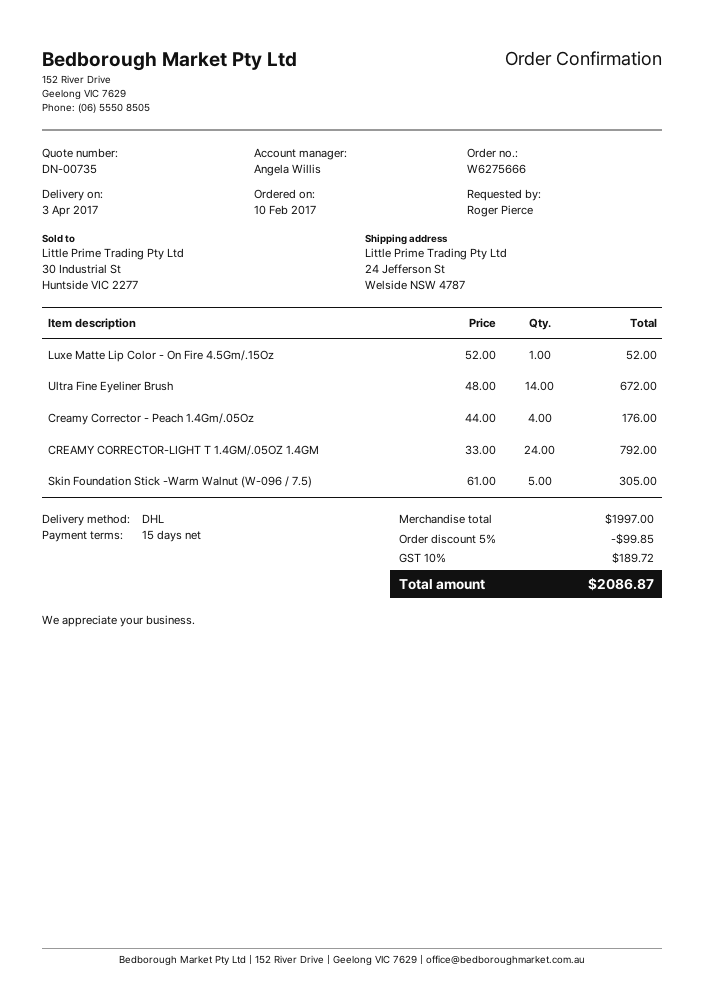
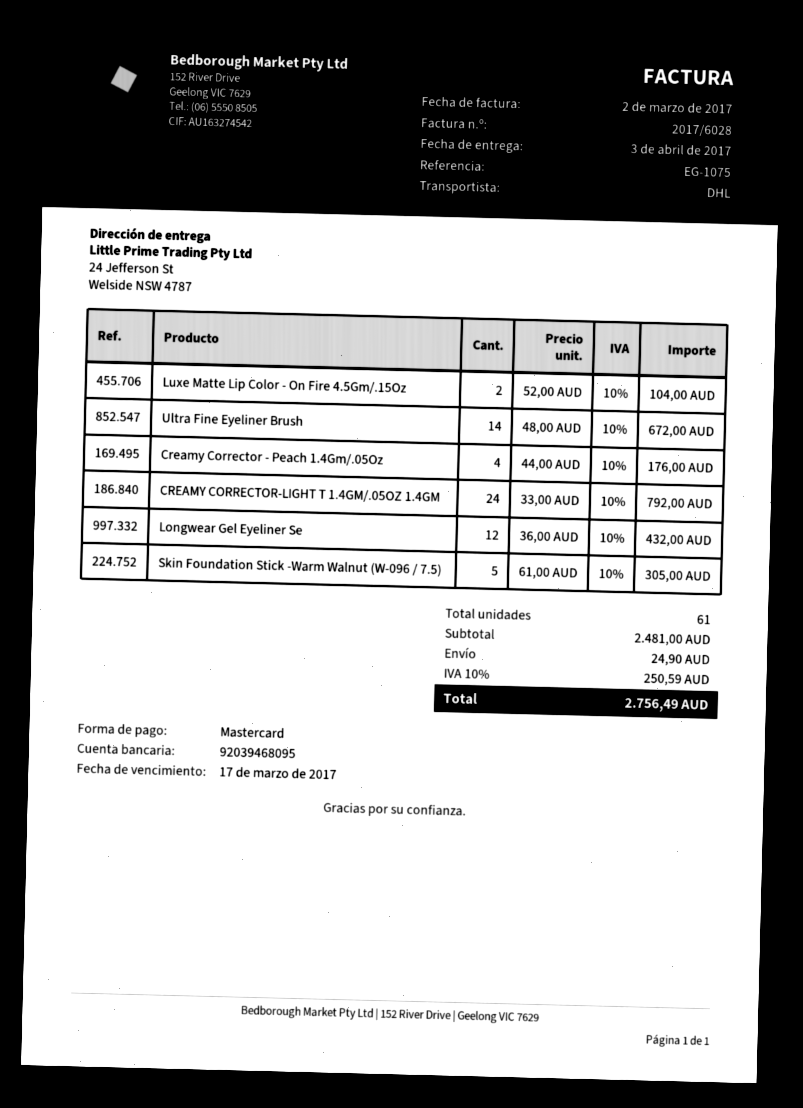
Luxe Matte Lip Color - On Fire 4.5Gm/.15Oz: 1 x 52.00 = 52.00 -> 2 x 52.00 = 104.00
Longwear Gel Eyeliner Se: none -> 12 x 36.00 = 432.00
subtotal: 1997.00 -> 2481.00
discount: 5% = 99.85 -> none
shipping: none -> 24.90
tax: 10% = 189.72 -> 10% = 250.59
total: 2086.87 -> 2756.49

